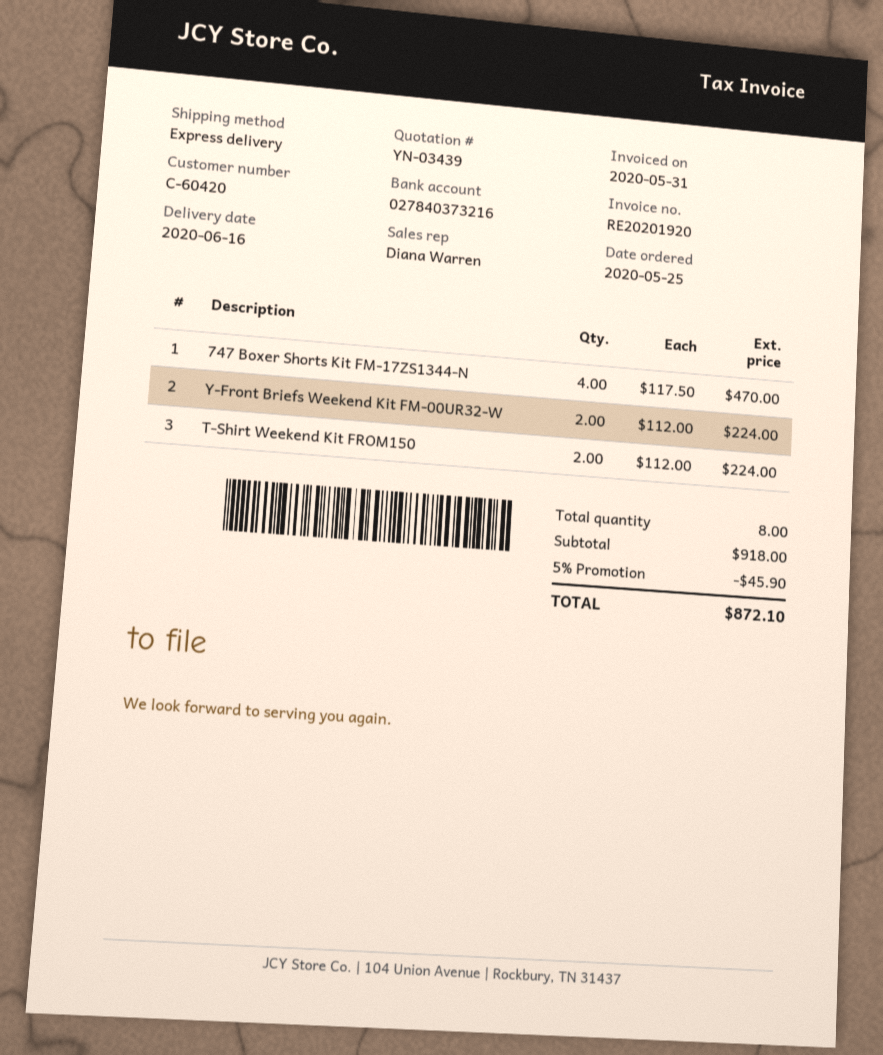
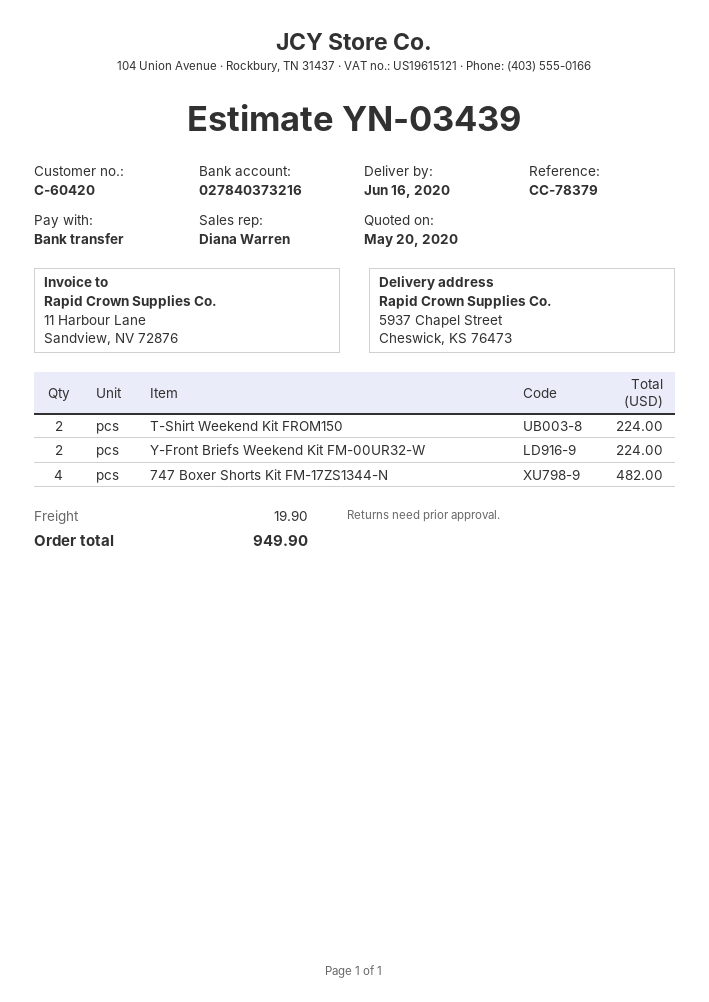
747 Boxer Shorts Kit FM-17ZS1344-N: 4 for 470.00 -> 4 for 482.00
discount: 5% = 45.90 -> none
shipping: none -> 19.90
total: 872.10 -> 949.90

